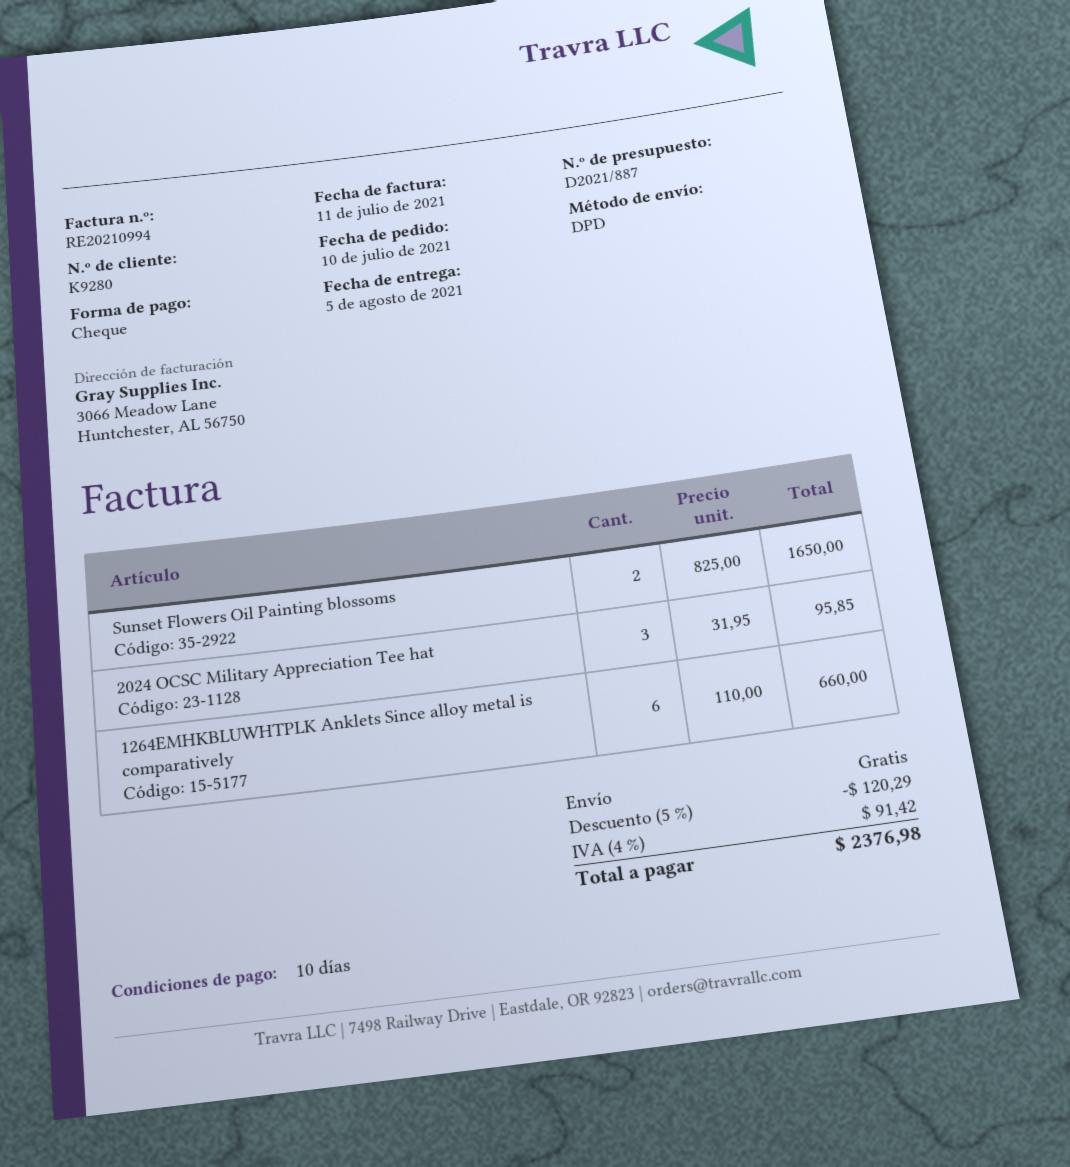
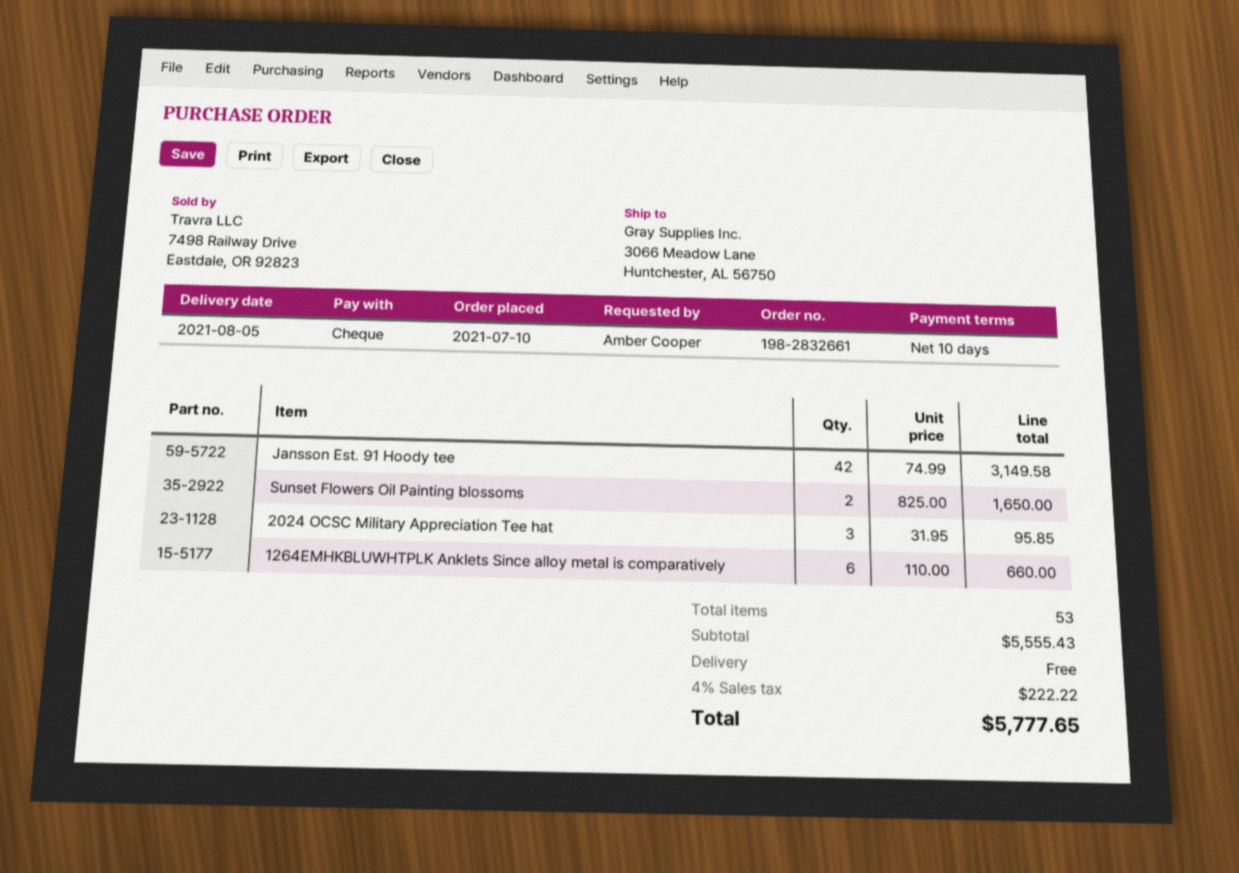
Jansson Est. 91 Hoody tee: none -> 42 x 74.99 = 3149.58
discount: 5% = 120.29 -> none
tax: 4% = 91.42 -> 4% = 222.22
total: 2376.98 -> 5777.65

